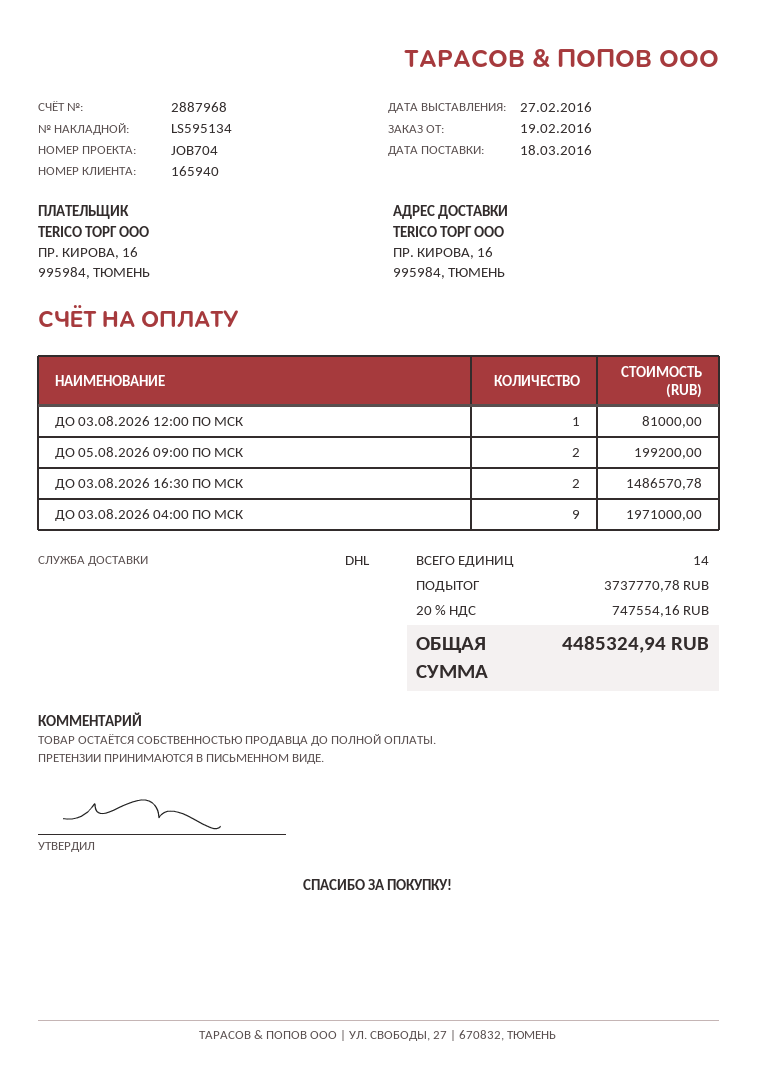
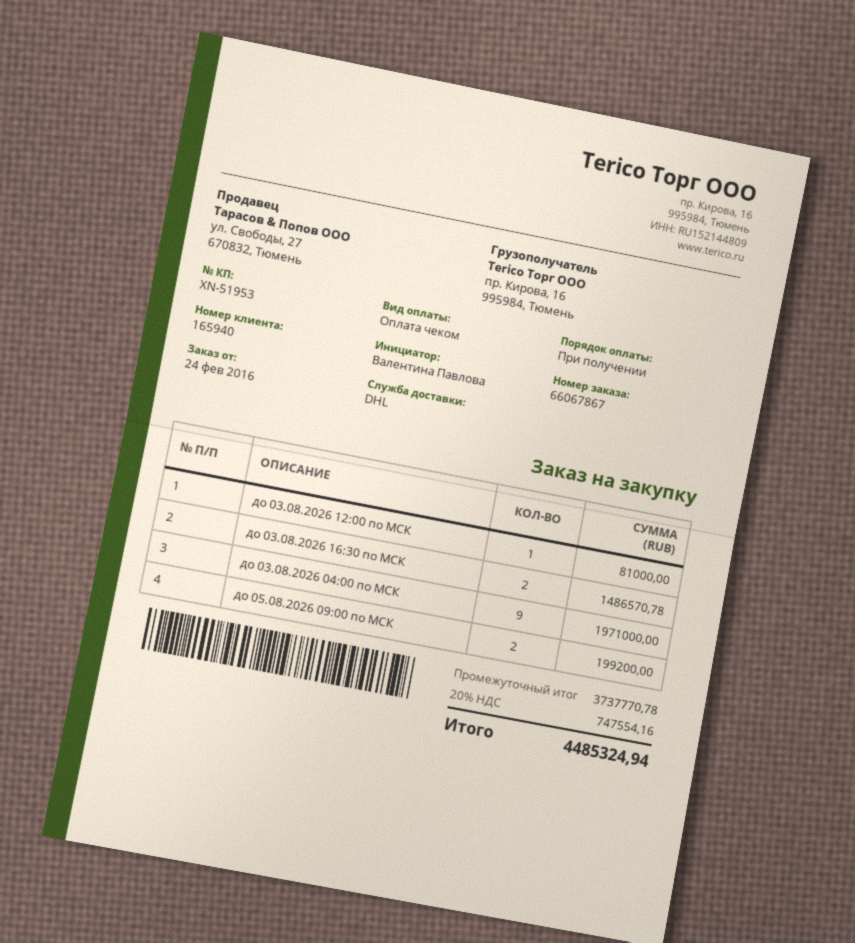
order date: 2016-02-19 -> 2016-02-24

